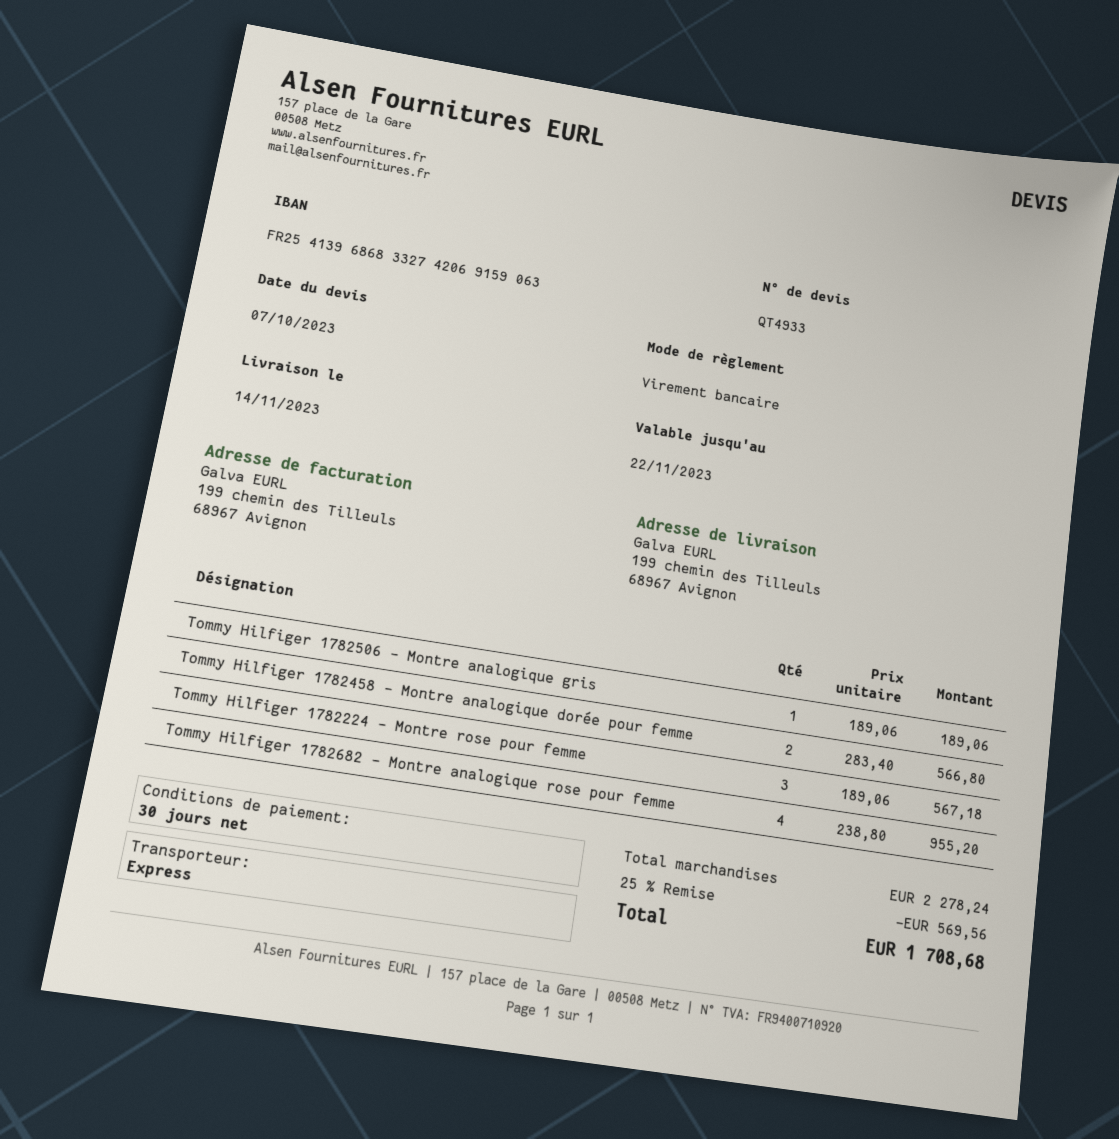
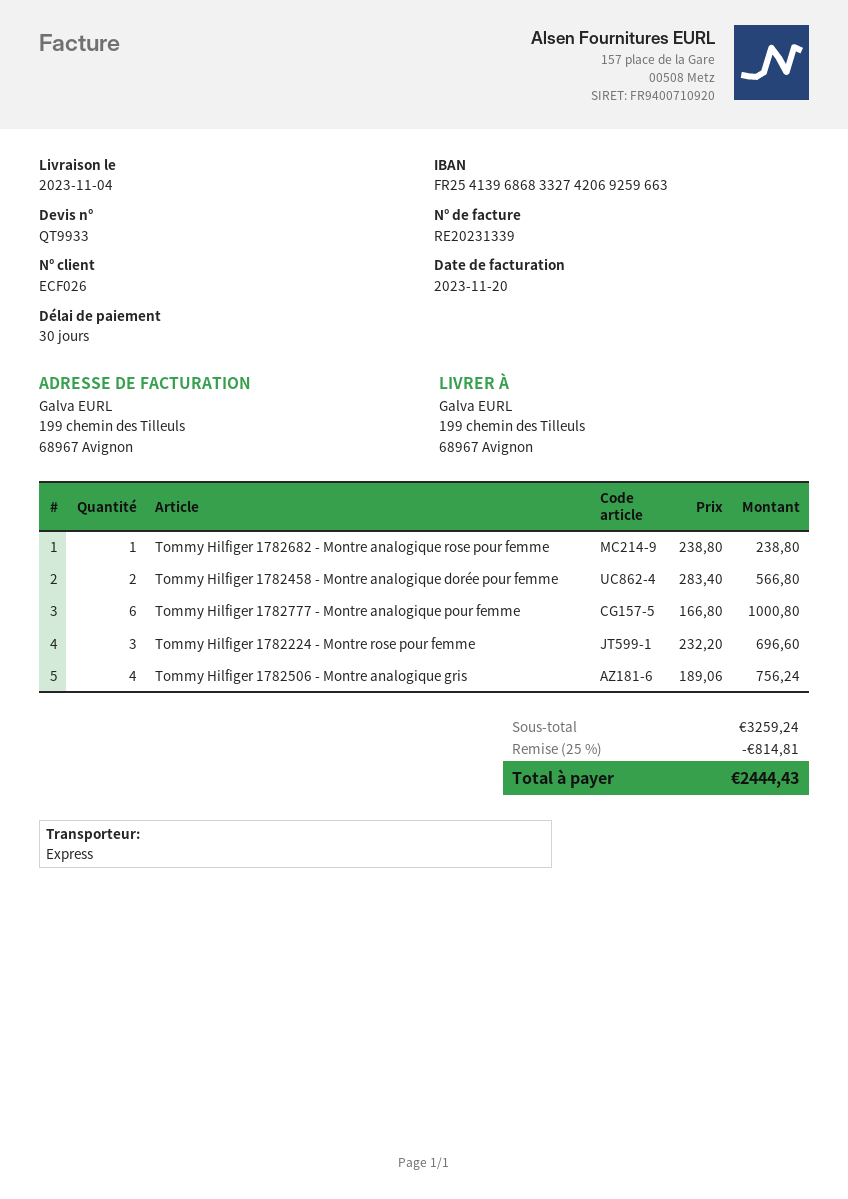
quote number: QT4933 -> QT9933
delivery date: 2023-11-14 -> 2023-11-04
bank account: FR2541396868332742069159063 -> FR2541396868332742069259663
Tommy Hilfiger 1782506 - Montre analogique gris: 1 x 189.06 = 189.06 -> 4 x 189.06 = 756.24
Tommy Hilfiger 1782224 - Montre rose pour femme: 3 x 189.06 = 567.18 -> 3 x 232.20 = 696.60
Tommy Hilfiger 1782682 - Montre analogique rose pour femme: 4 x 238.80 = 955.20 -> 1 x 238.80 = 238.80
Tommy Hilfiger 1782777 - Montre analogique pour femme: none -> 6 x 166.80 = 1000.80
subtotal: 2278.24 -> 3259.24
discount: 25% = 569.56 -> 25% = 814.81
total: 1708.68 -> 2444.43

